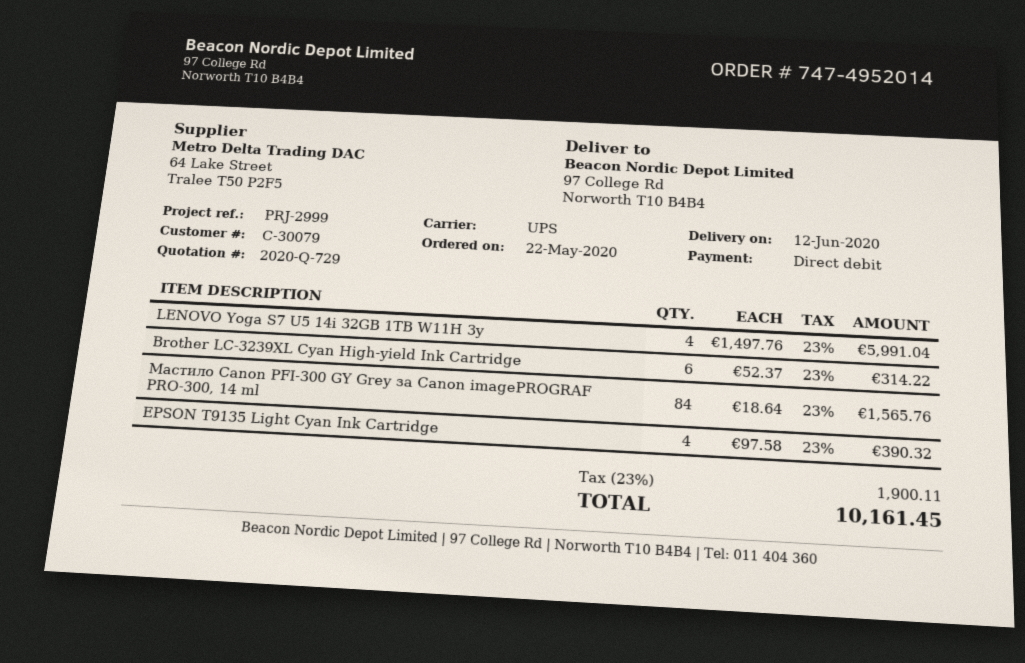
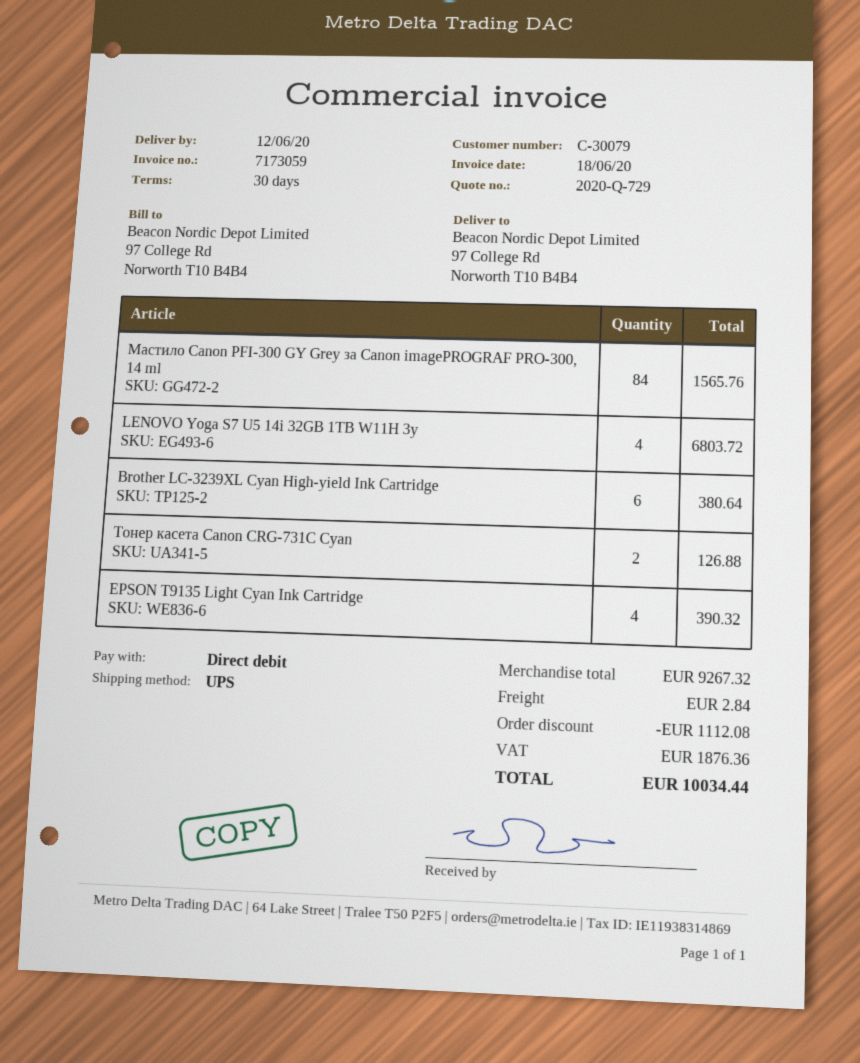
LENOVO Yoga S7 U5 14i 32GB 1TB W11H 3y: 4 for 5991.04 -> 4 for 6803.72
Brother LC-3239XL Cyan High-yield Ink Cartridge: 6 for 314.22 -> 6 for 380.64
Тонер касета Canon CRG-731C Cyan: none -> 2 for 126.88
discount: none -> 1112.08
shipping: none -> 2.84
tax: 1900.11 -> 1876.36
total: 10161.45 -> 10034.44

